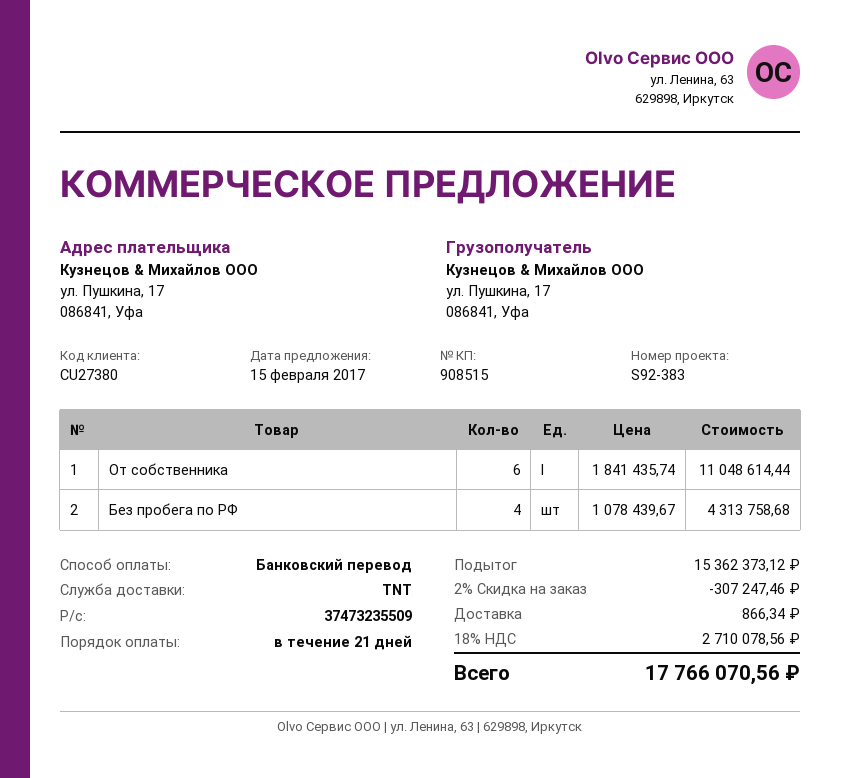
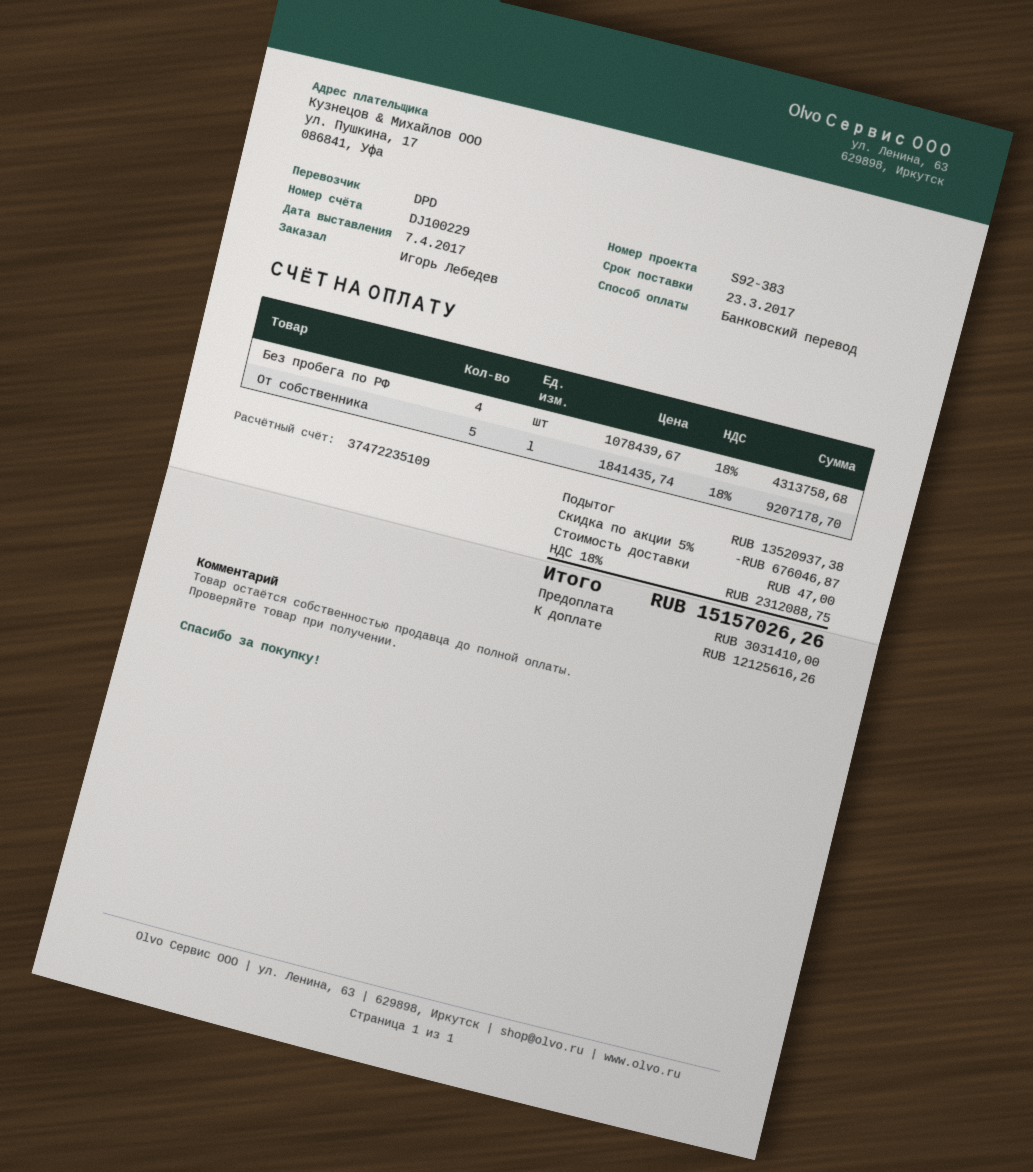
bank account: 37473235509 -> 37472235109
shipping method: TNT -> DPD
От собственника: 6 x 1841435.74 = 11048614.44 -> 5 x 1841435.74 = 9207178.70
subtotal: 15362373.12 -> 13520937.38
discount: 2% = 307247.46 -> 5% = 676046.87
shipping: 866.34 -> 47.00
tax: 18% = 2710078.56 -> 18% = 2312088.75
total: 17766070.56 -> 15157026.26

